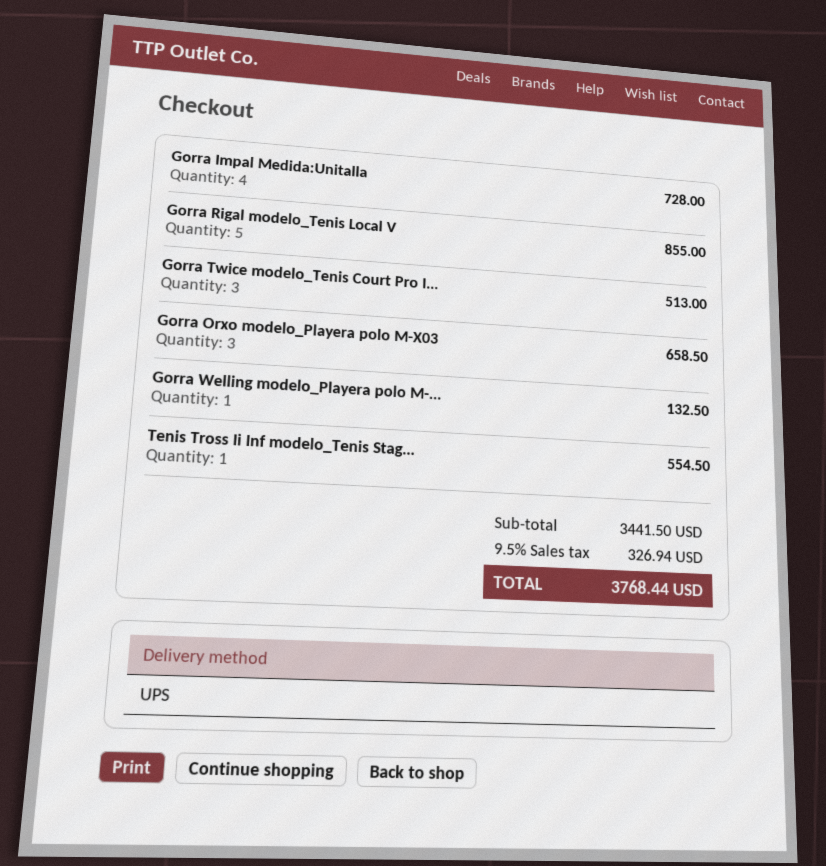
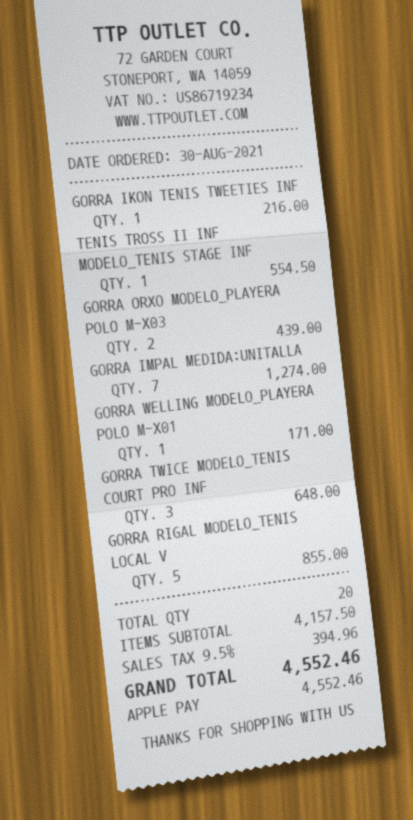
Gorra Impal Medida:Unitalla: 4 for 728.00 -> 7 for 1274.00
Gorra Twice modelo_Tenis Court Pro I...: 3 for 513.00 -> 3 for 648.00
Gorra Orxo modelo_Playera polo M-X03: 3 for 658.50 -> 2 for 439.00
Gorra Welling modelo_Playera polo M-...: 1 for 132.50 -> 1 for 171.00
GORRA IKON TENIS TWEETIES INF: none -> 1 for 216.00
subtotal: 3441.50 -> 4157.50
tax: 9.5% = 326.94 -> 9.5% = 394.96
total: 3768.44 -> 4552.46

